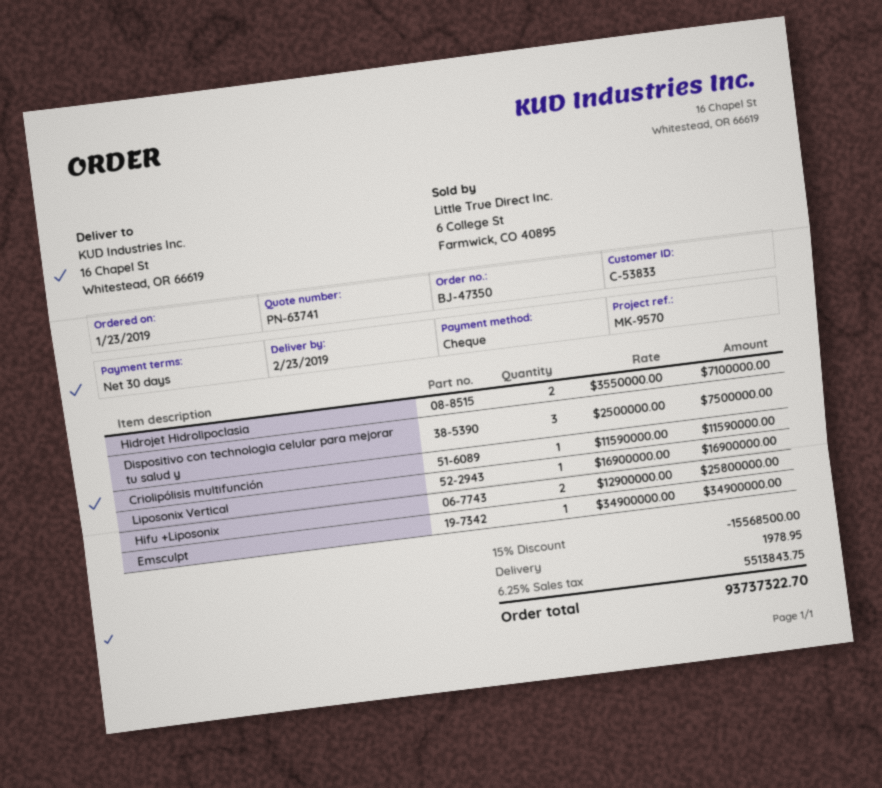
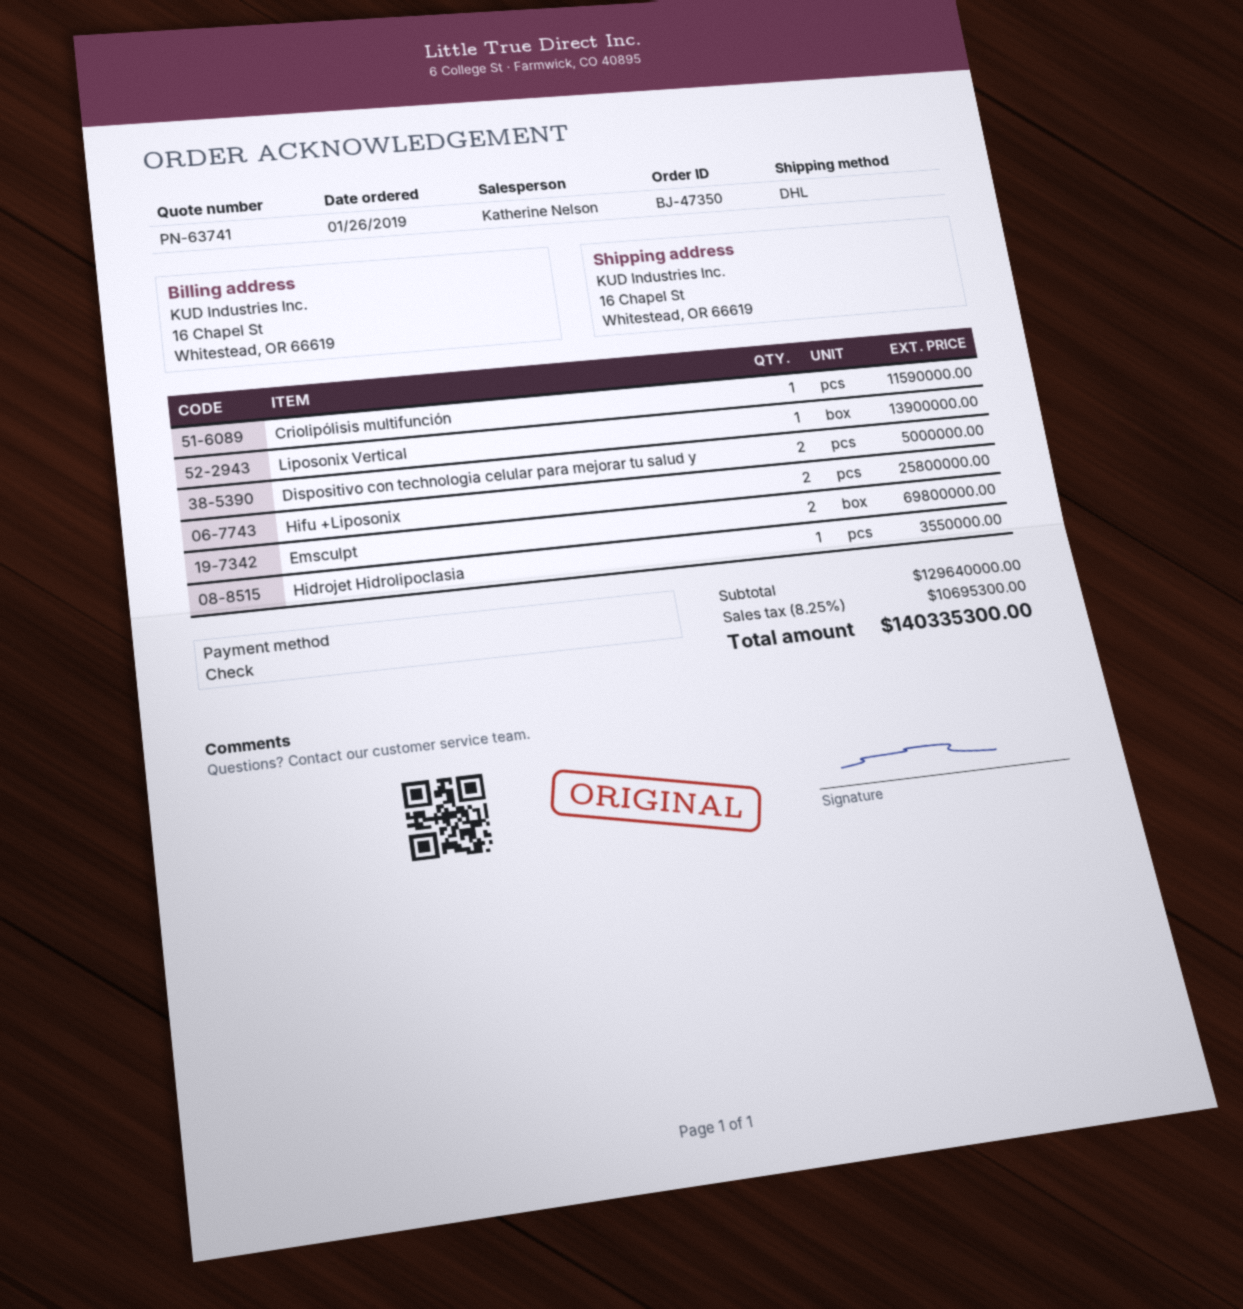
order date: 2019-01-23 -> 2019-01-26
Hidrojet Hidrolipoclasia: 2 for 7100000.00 -> 1 for 3550000.00
Dispositivo con technologia celular para mejorar tu salud y: 3 for 7500000.00 -> 2 for 5000000.00
Liposonix Vertical: 1 for 16900000.00 -> 1 for 13900000.00
Emsculpt: 1 for 34900000.00 -> 2 for 69800000.00
discount: 15% = 15568500.00 -> none
shipping: 1978.95 -> none
tax: 6.25% = 5513843.75 -> 8.25% = 10695300.00
total: 93737322.70 -> 140335300.00

